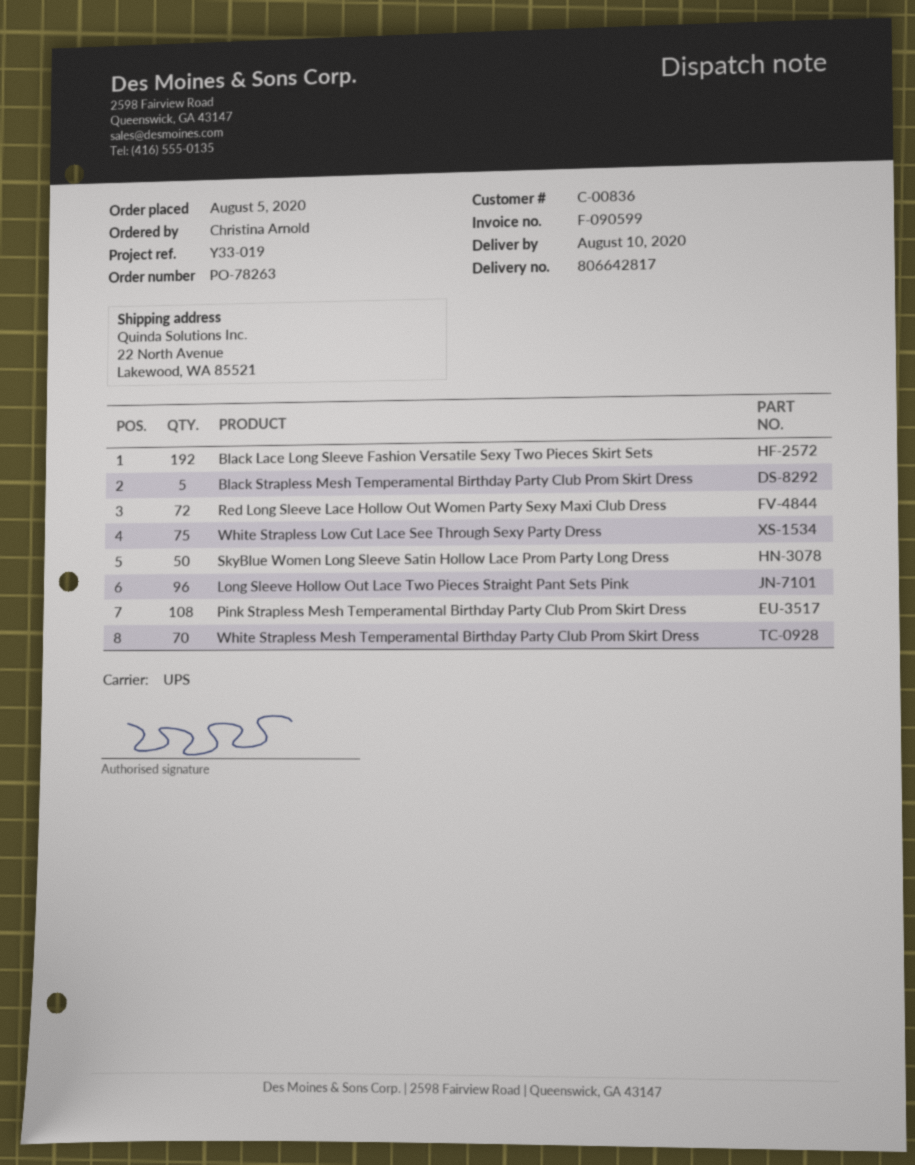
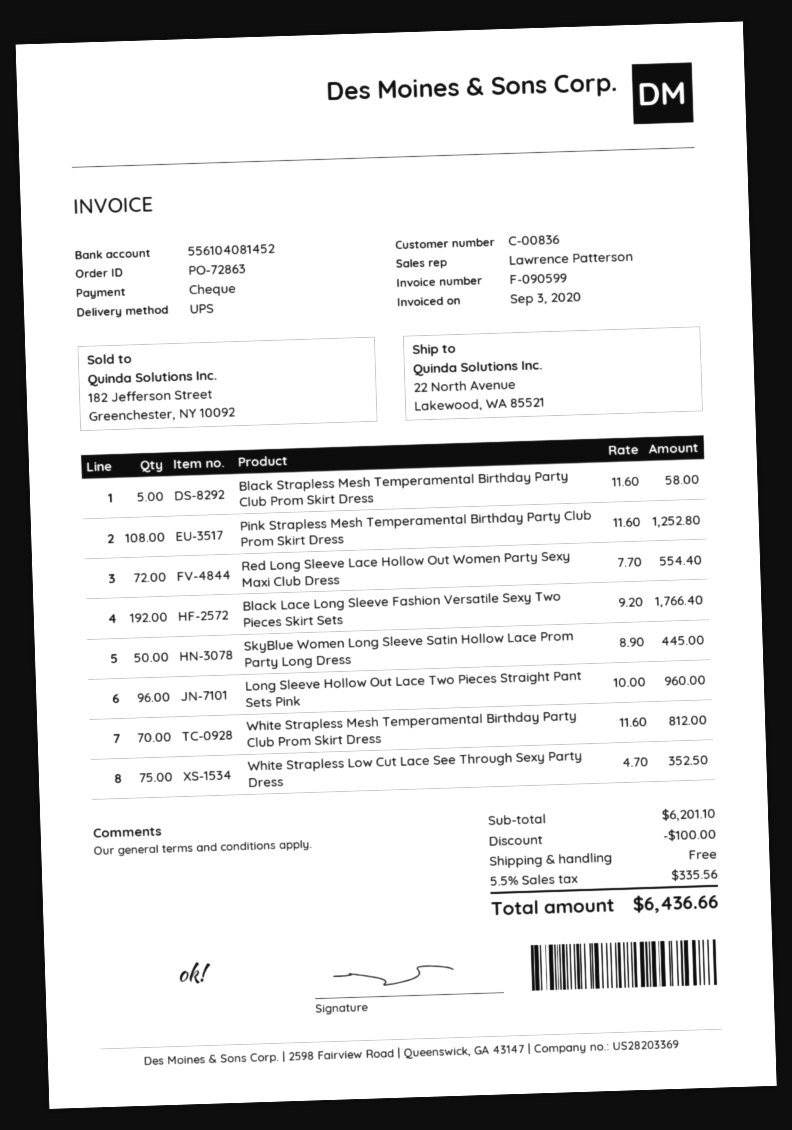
order number: PO-78263 -> PO-72863

